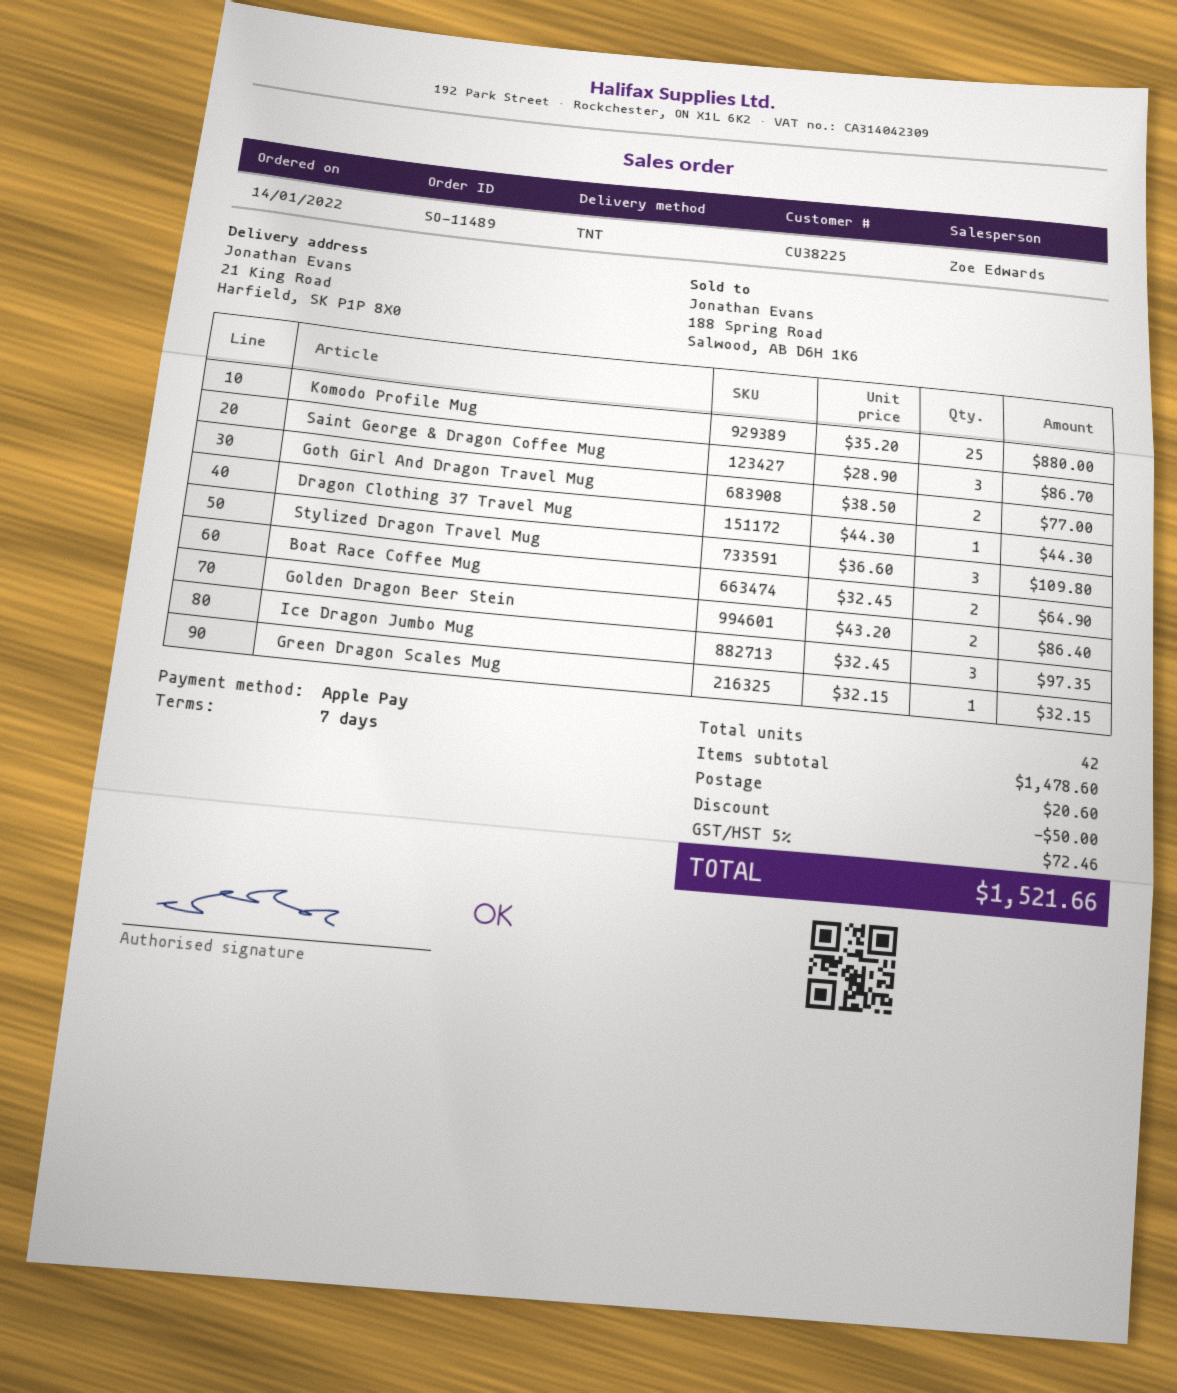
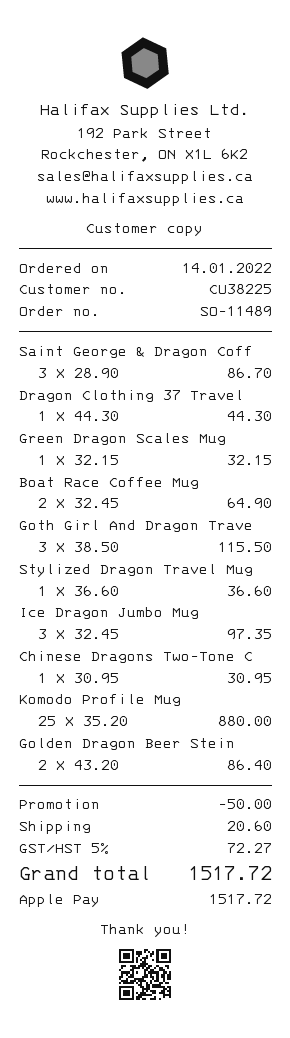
Goth Girl And Dragon Travel Mug: 2 x 38.50 = 77.00 -> 3 x 38.50 = 115.50
Stylized Dragon Travel Mug: 3 x 36.60 = 109.80 -> 1 x 36.60 = 36.60
Chinese Dragons Two-Tone C: none -> 1 x 30.95 = 30.95
tax: 5% = 72.46 -> 5% = 72.27
total: 1521.66 -> 1517.72

